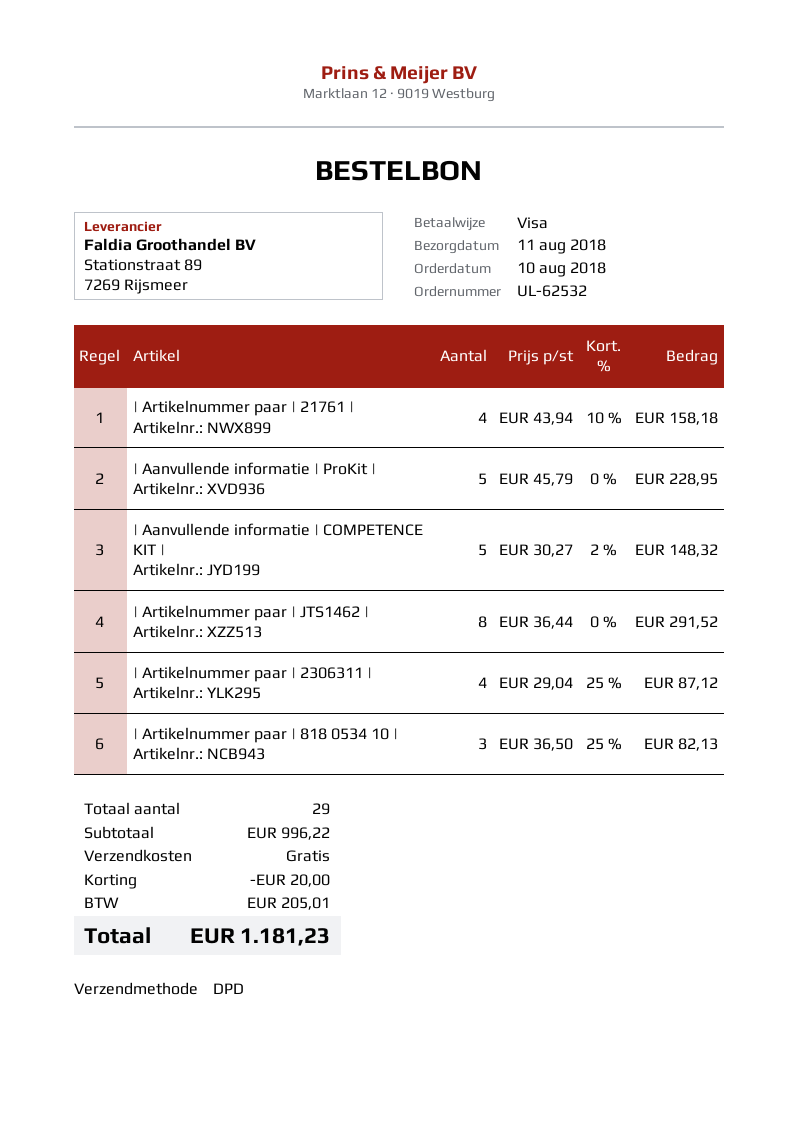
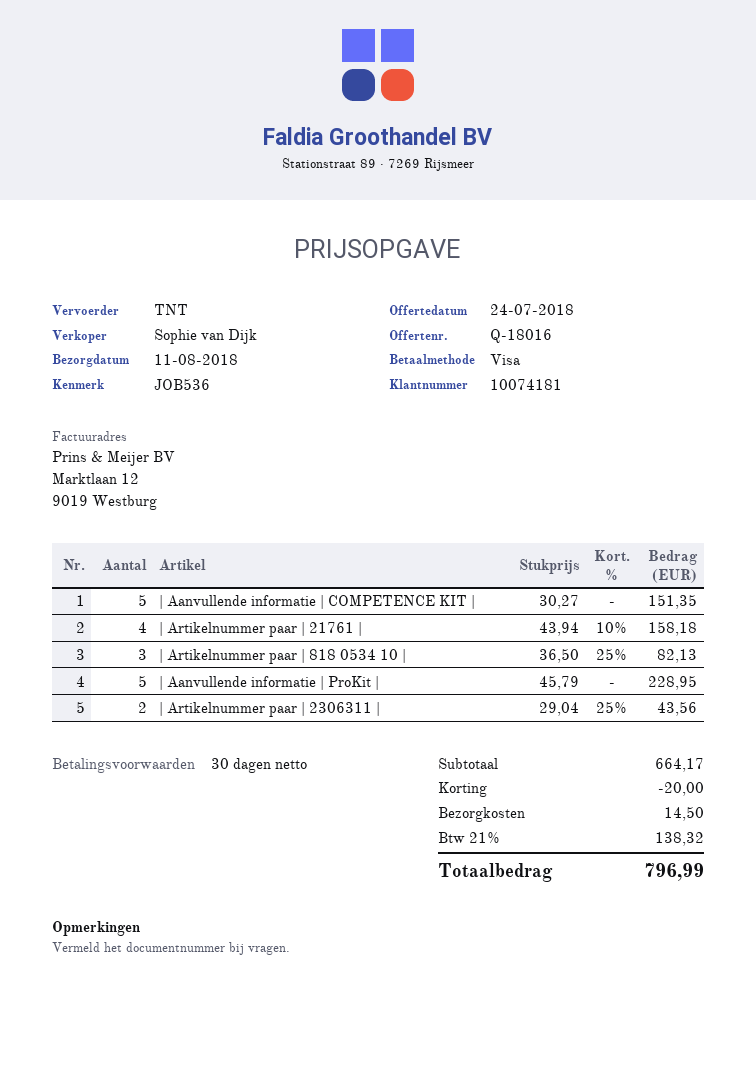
shipping method: DPD -> TNT
| Aanvullende informatie | COMPETENCE KIT |: 5 x 30.27 - 2% = 148.32 -> 5 x 30.27 = 151.35
| Artikelnummer paar | JTS1462 |: 8 x 36.44 = 291.52 -> none
| Artikelnummer paar | 2306311 |: 4 x 29.04 - 25% = 87.12 -> 2 x 29.04 - 25% = 43.56
subtotal: 996.22 -> 664.17
shipping: 0.00 -> 14.50
tax: 205.01 -> 138.32
total: 1181.23 -> 796.99

